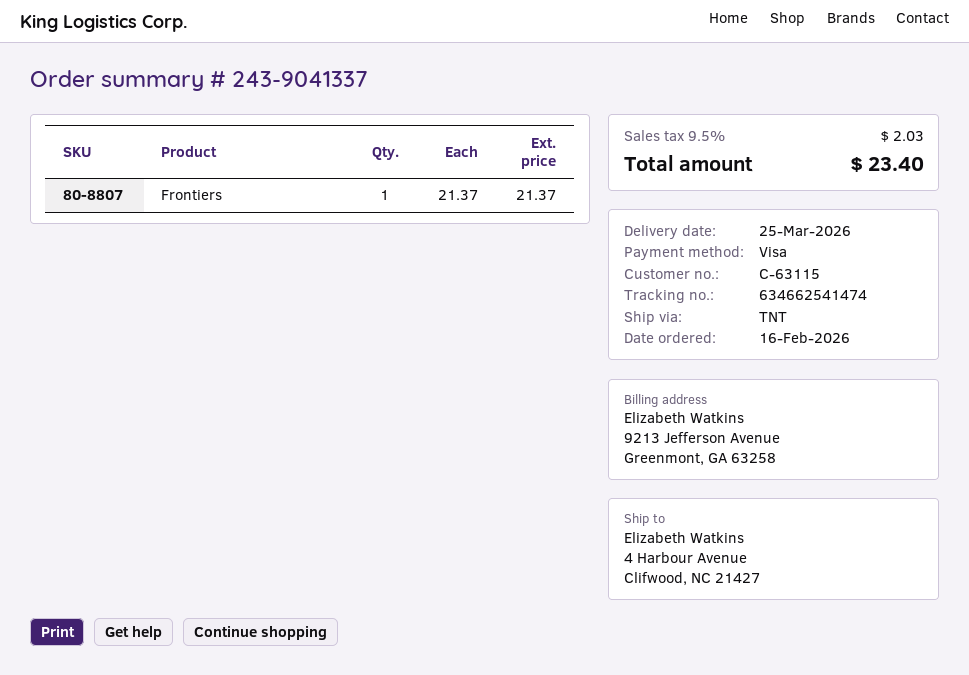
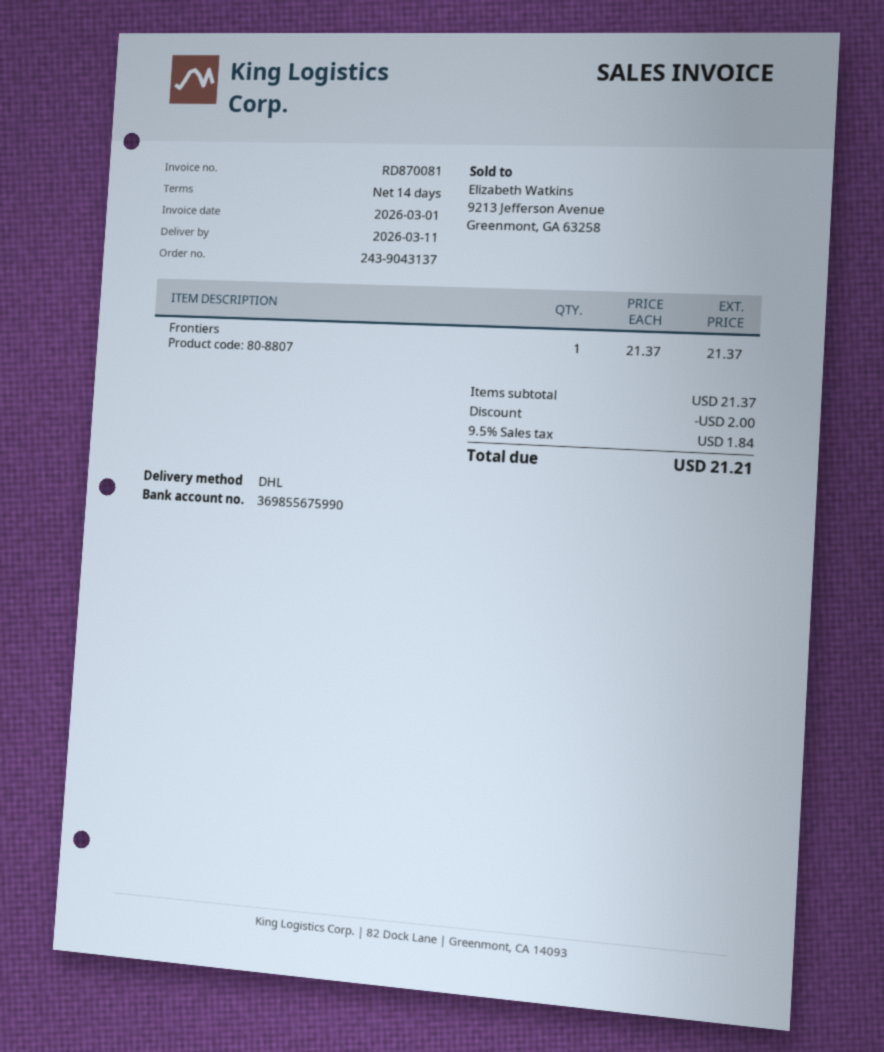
order number: 243-9041337 -> 243-9043137
delivery date: 2026-03-25 -> 2026-03-11
shipping method: TNT -> DHL
discount: none -> 2.00
tax: 9.5% = 2.03 -> 9.5% = 1.84
total: 23.40 -> 21.21

